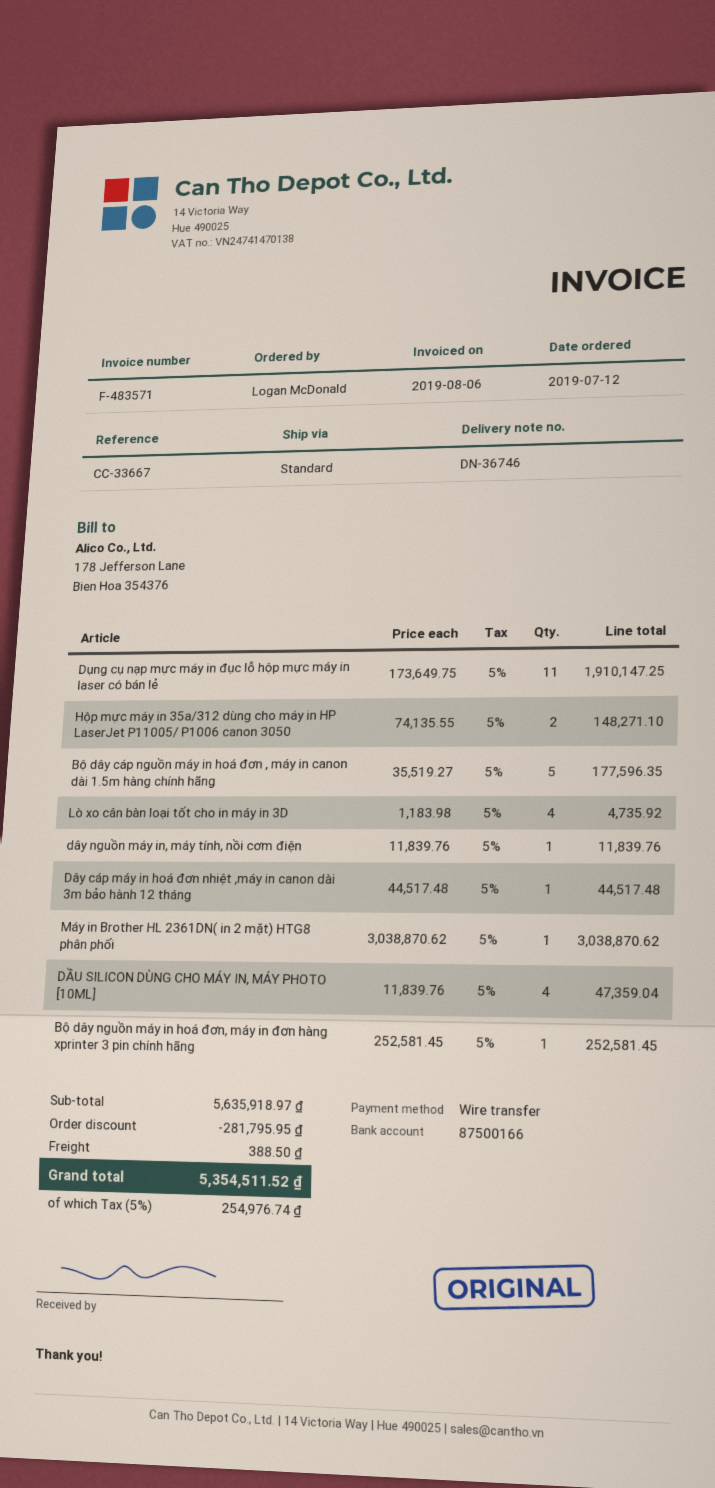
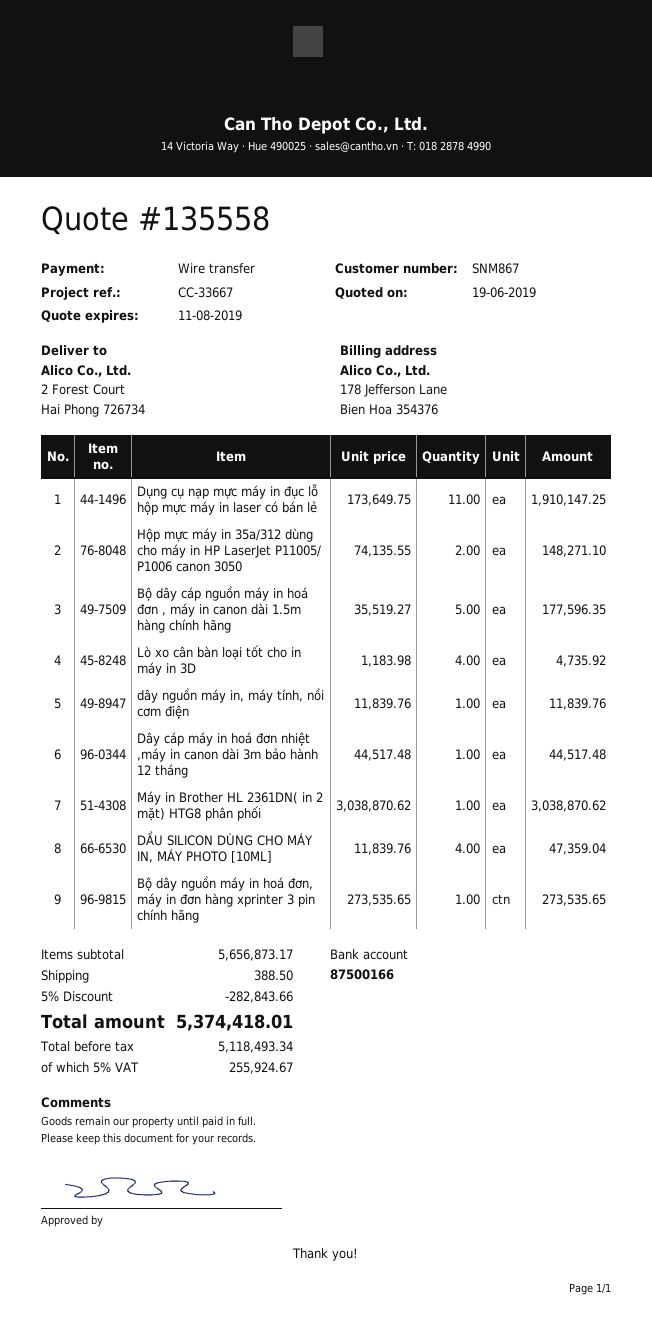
Bộ dây nguồn máy in hoá đơn, máy in đơn hàng xprinter 3 pin chính hãng: 1 x 252581.45 = 252581.45 -> 1 x 273535.65 = 273535.65
subtotal: 5635918.97 -> 5656873.17
discount: 281795.95 -> 282843.66
tax: 5% = 254976.74 -> 5% = 255924.67
total: 5354511.52 -> 5374418.01

